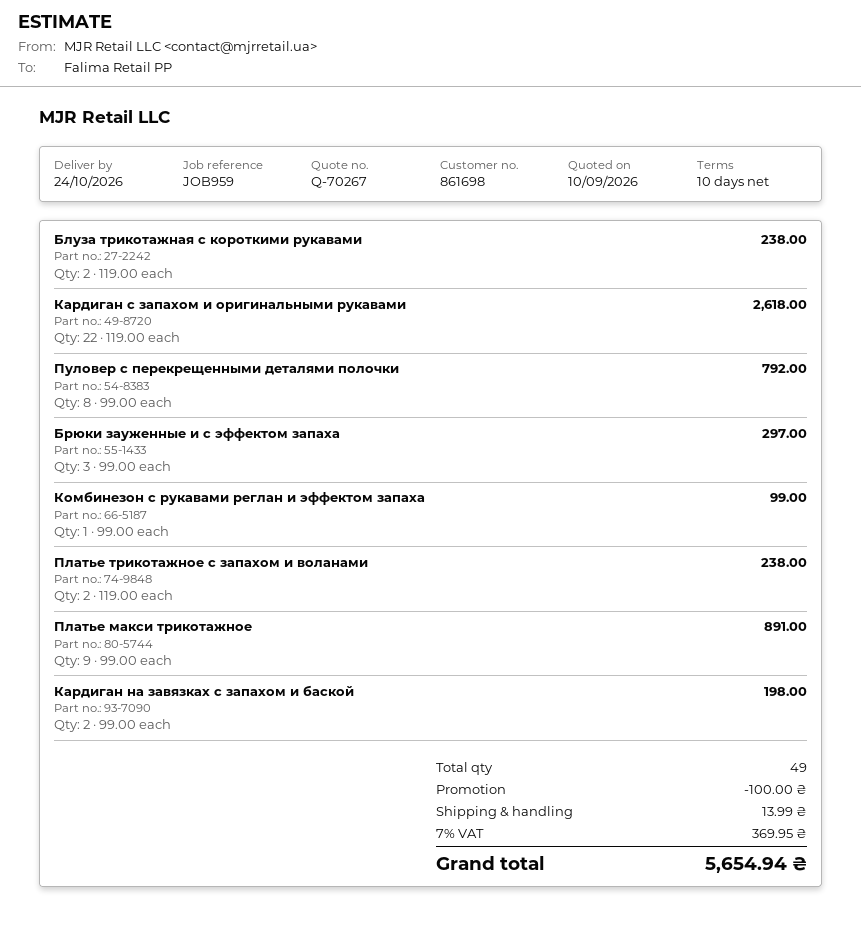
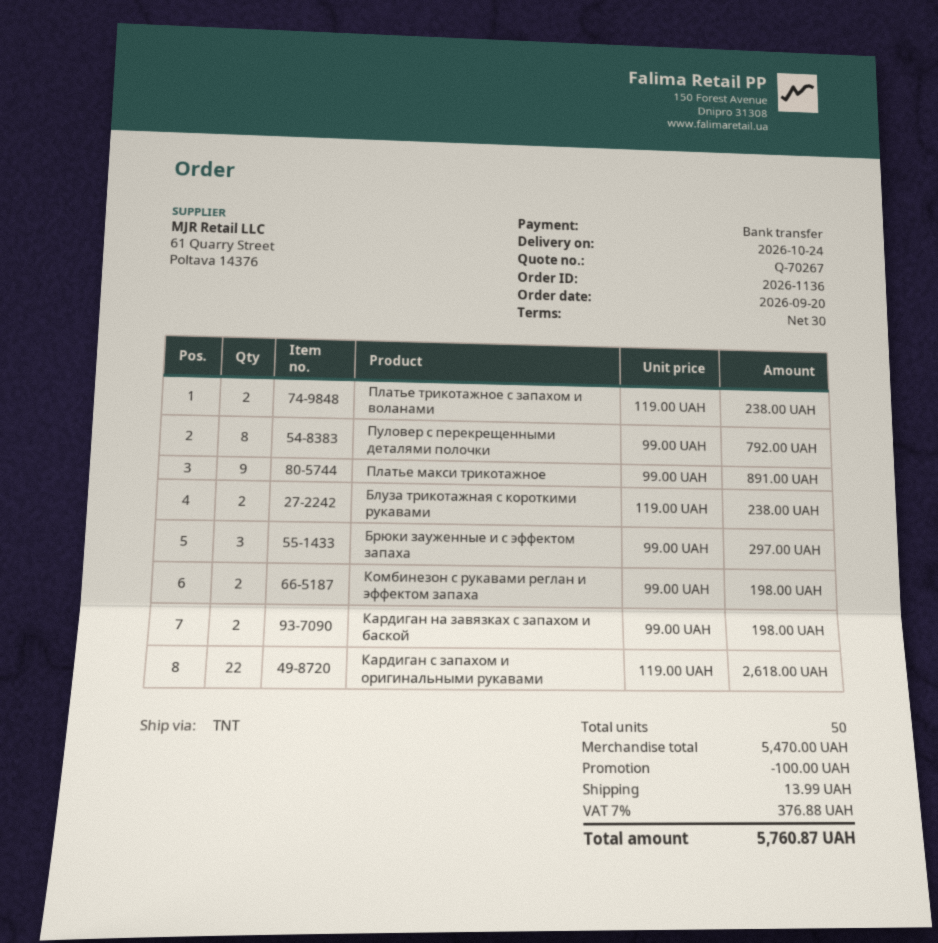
payment terms: 10 days -> 30 days
Комбинезон с рукавами реглан и эффектом запаха: 1 x 99.00 = 99.00 -> 2 x 99.00 = 198.00
total quantity: 49 -> 50
tax: 7% = 369.95 -> 7% = 376.88
total: 5654.94 -> 5760.87

